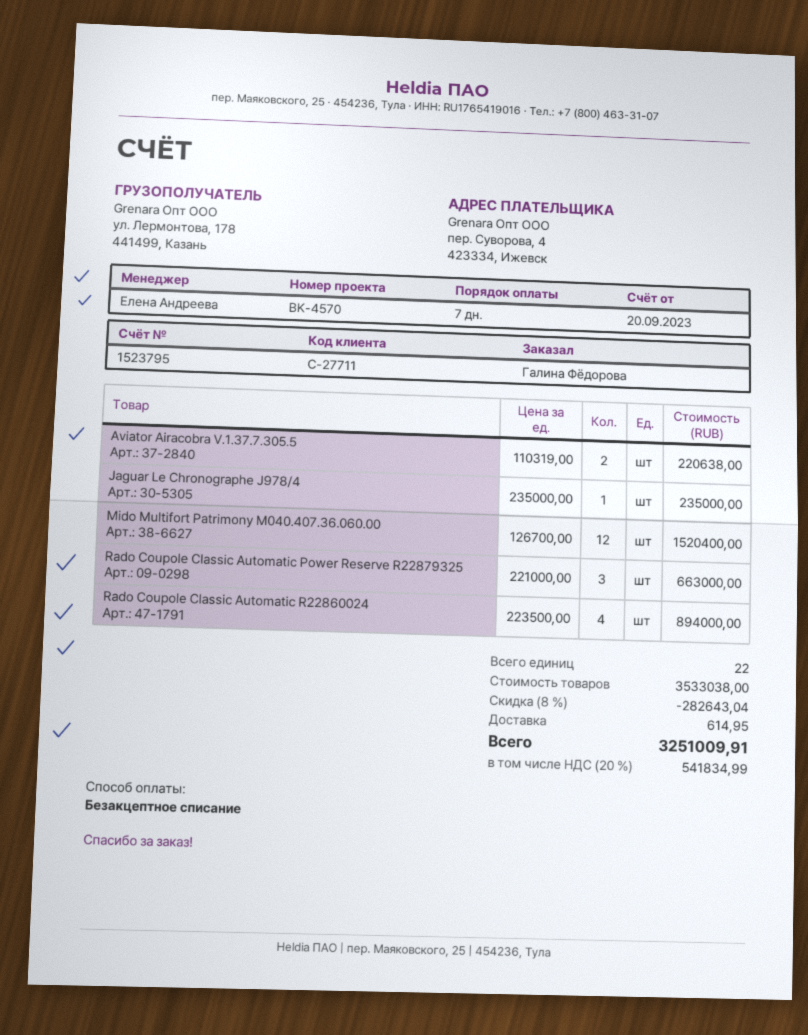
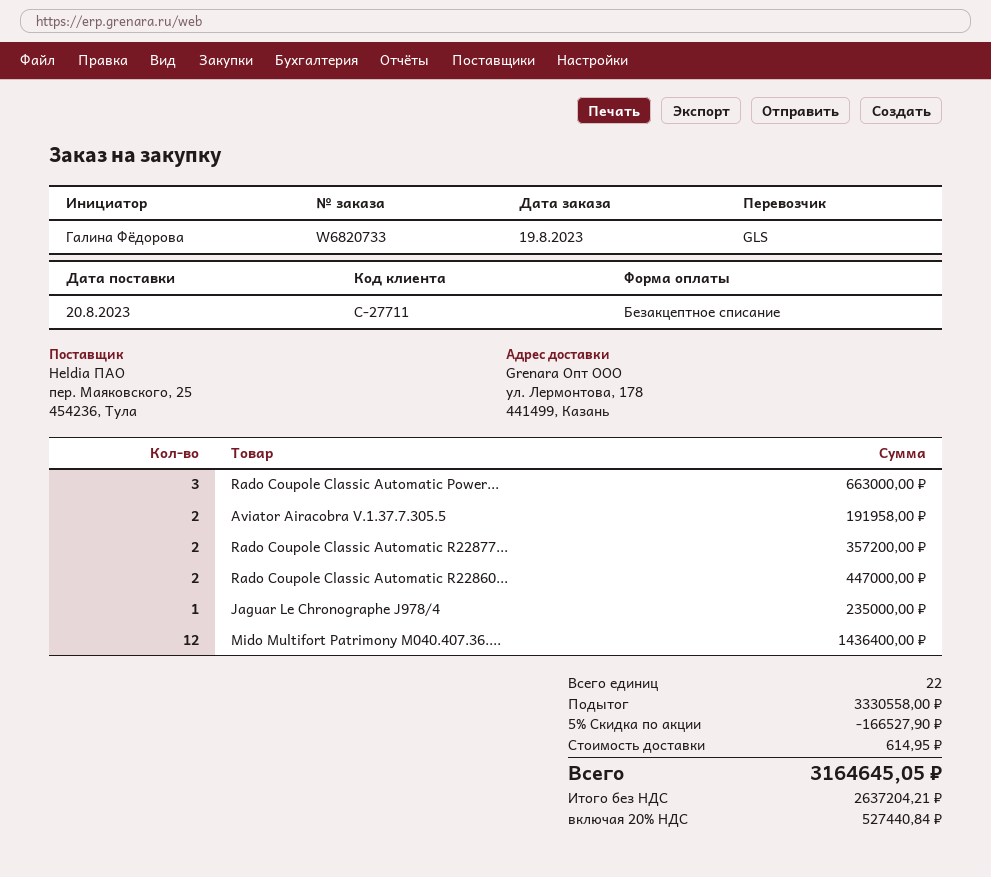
Aviator Airacobra V.1.37.7.305.5: 2 for 220638.00 -> 2 for 191958.00
Mido Multifort Patrimony M040.407.36.060.00: 12 for 1520400.00 -> 12 for 1436400.00
Rado Coupole Classic Automatic R22860024: 4 for 894000.00 -> 2 for 447000.00
Rado Coupole Classic Automatic R22877...: none -> 2 for 357200.00
subtotal: 3533038.00 -> 3330558.00
discount: 8% = 282643.04 -> 5% = 166527.90
tax: 20% = 541834.99 -> 20% = 527440.84
total: 3251009.91 -> 3164645.05

